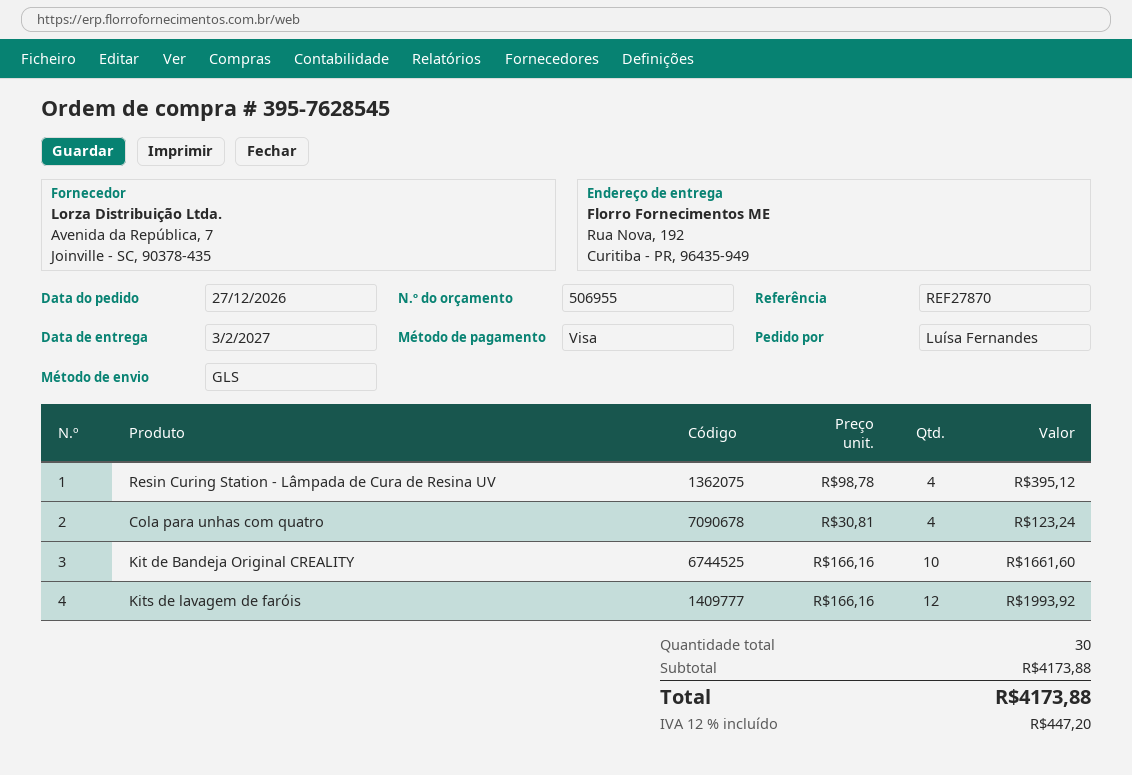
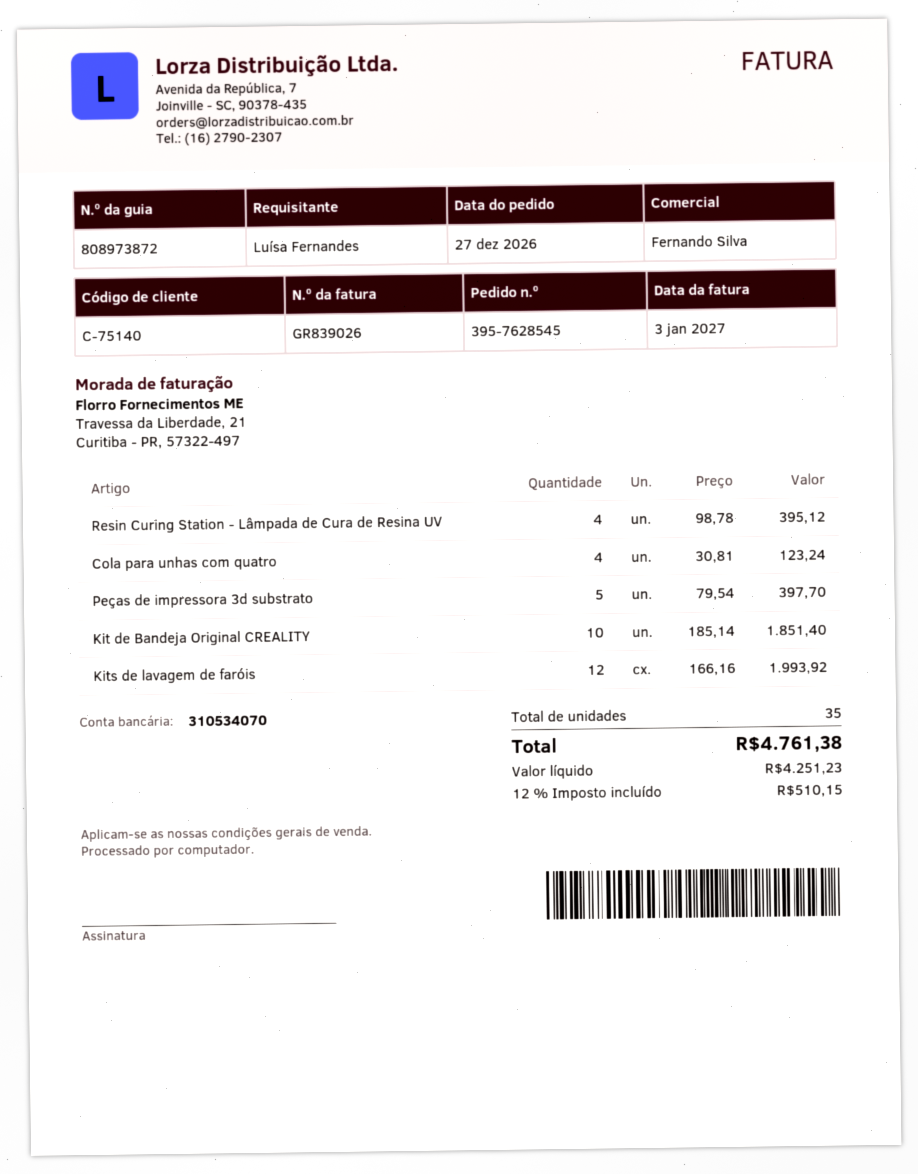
Kit de Bandeja Original CREALITY: 10 x 166.16 = 1661.60 -> 10 x 185.14 = 1851.40
Peças de impressora 3d substrato: none -> 5 x 79.54 = 397.70
total quantity: 30 -> 35
tax: 12% = 447.20 -> 12% = 510.15
total: 4173.88 -> 4761.38

